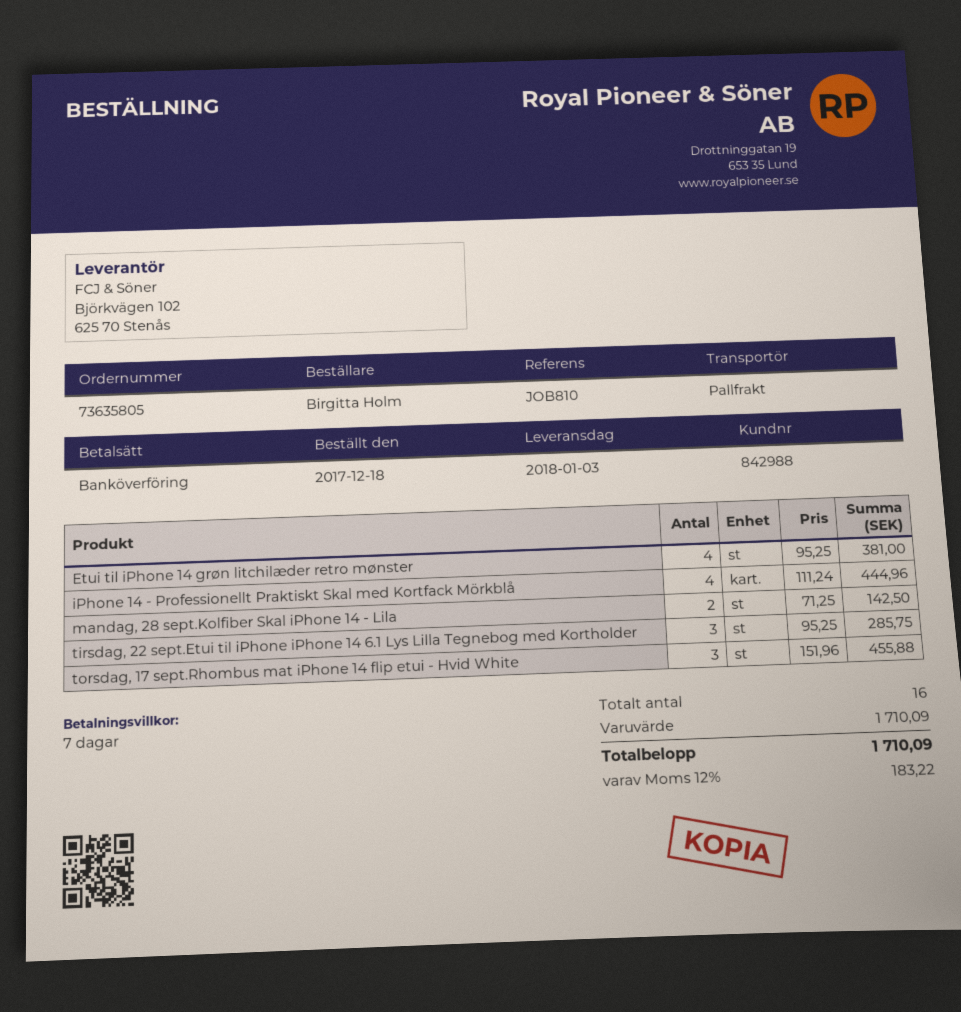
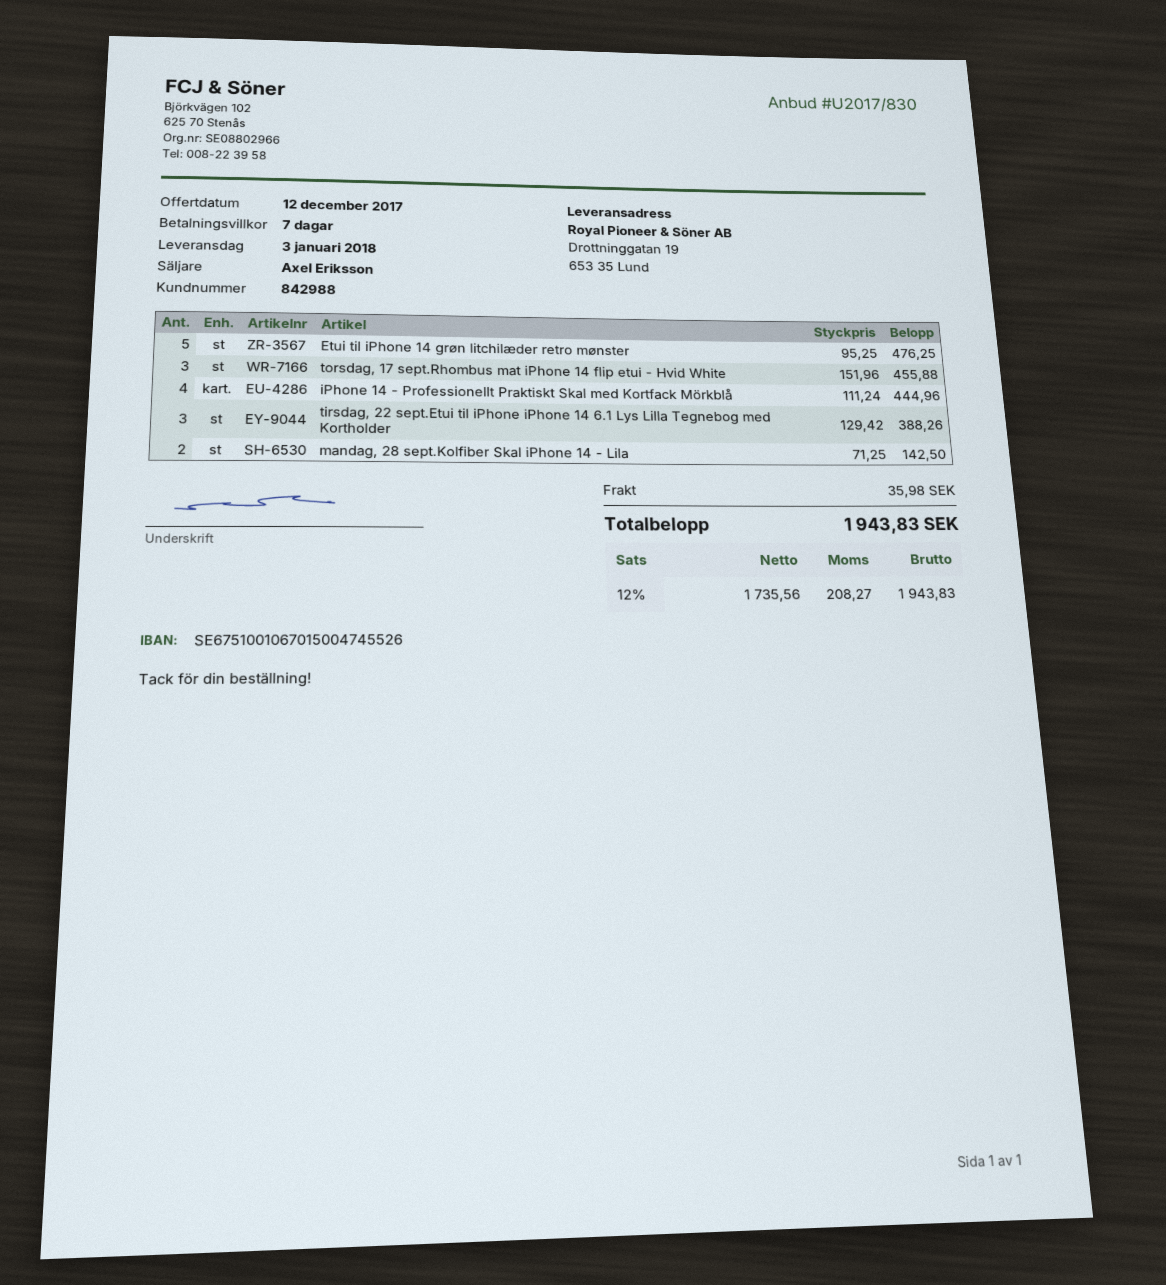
Etui til iPhone 14 grøn litchilæder retro mønster: 4 x 95.25 = 381.00 -> 5 x 95.25 = 476.25
tirsdag, 22 sept.Etui til iPhone iPhone 14 6.1 Lys Lilla Tegnebog med Kortholder: 3 x 95.25 = 285.75 -> 3 x 129.42 = 388.26
shipping: none -> 35.98
tax: 12% = 183.22 -> 12% = 208.27
total: 1710.09 -> 1943.83

